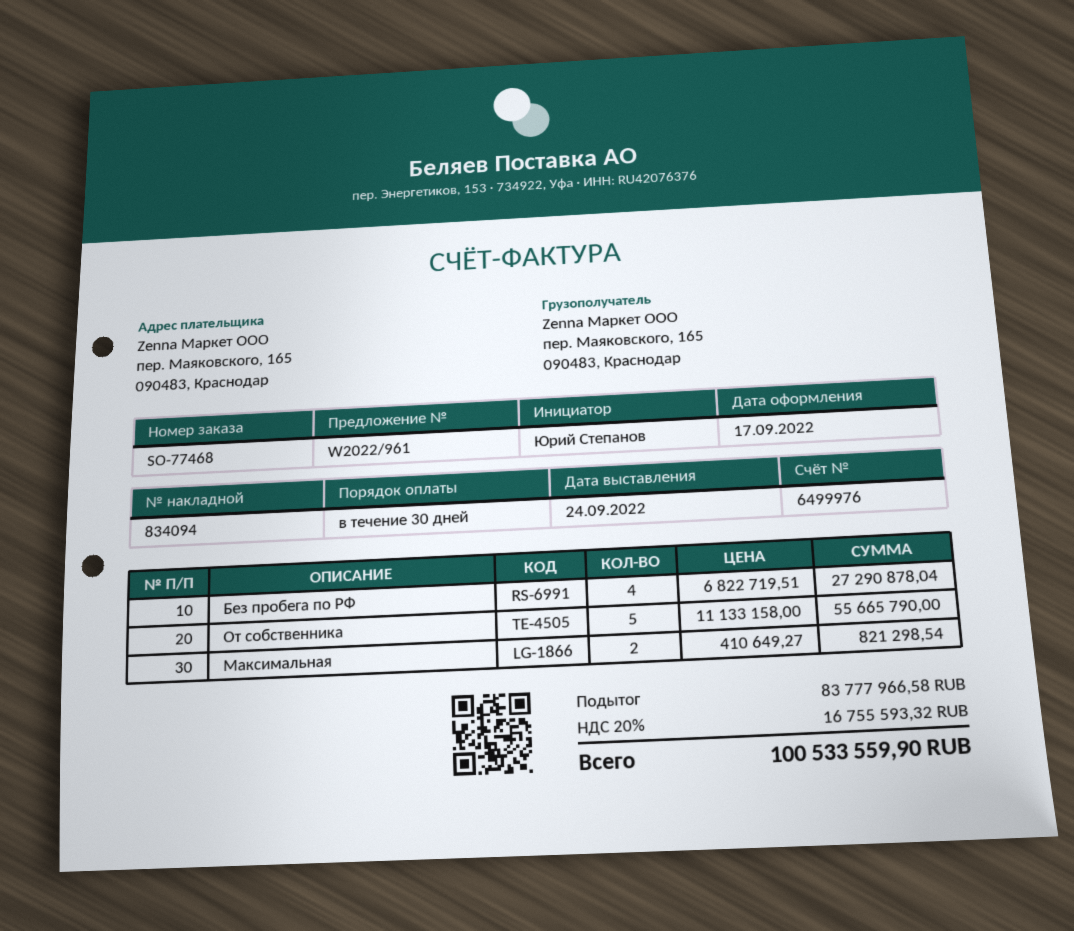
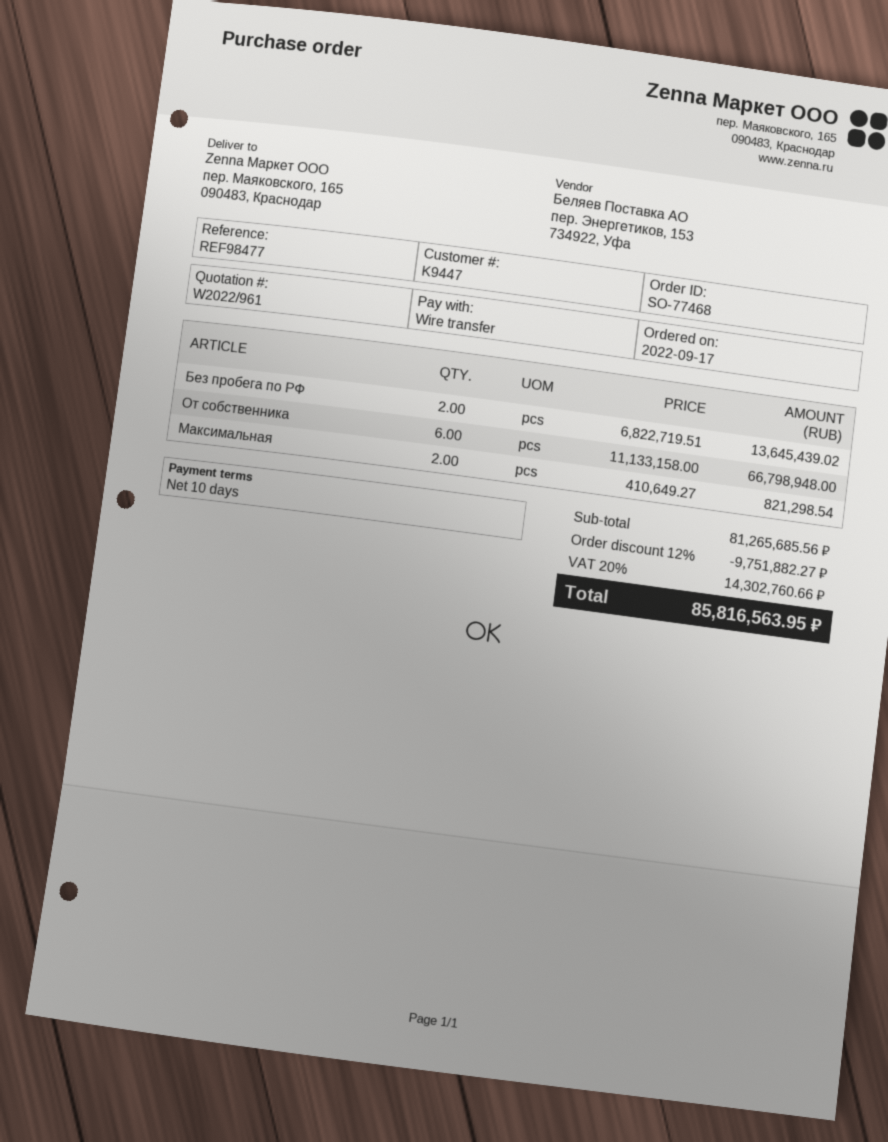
payment terms: 30 days -> 10 days
Без пробега по РФ: 4 x 6822719.51 = 27290878.04 -> 2 x 6822719.51 = 13645439.02
От собственника: 5 x 11133158.00 = 55665790.00 -> 6 x 11133158.00 = 66798948.00
subtotal: 83777966.58 -> 81265685.56
discount: none -> 12% = 9751882.27
tax: 20% = 16755593.32 -> 20% = 14302760.66
total: 100533559.90 -> 85816563.95

